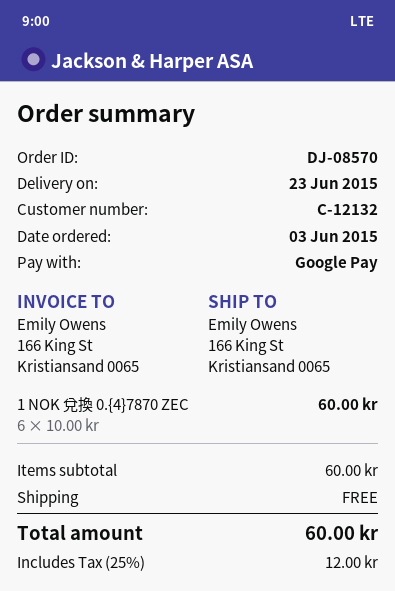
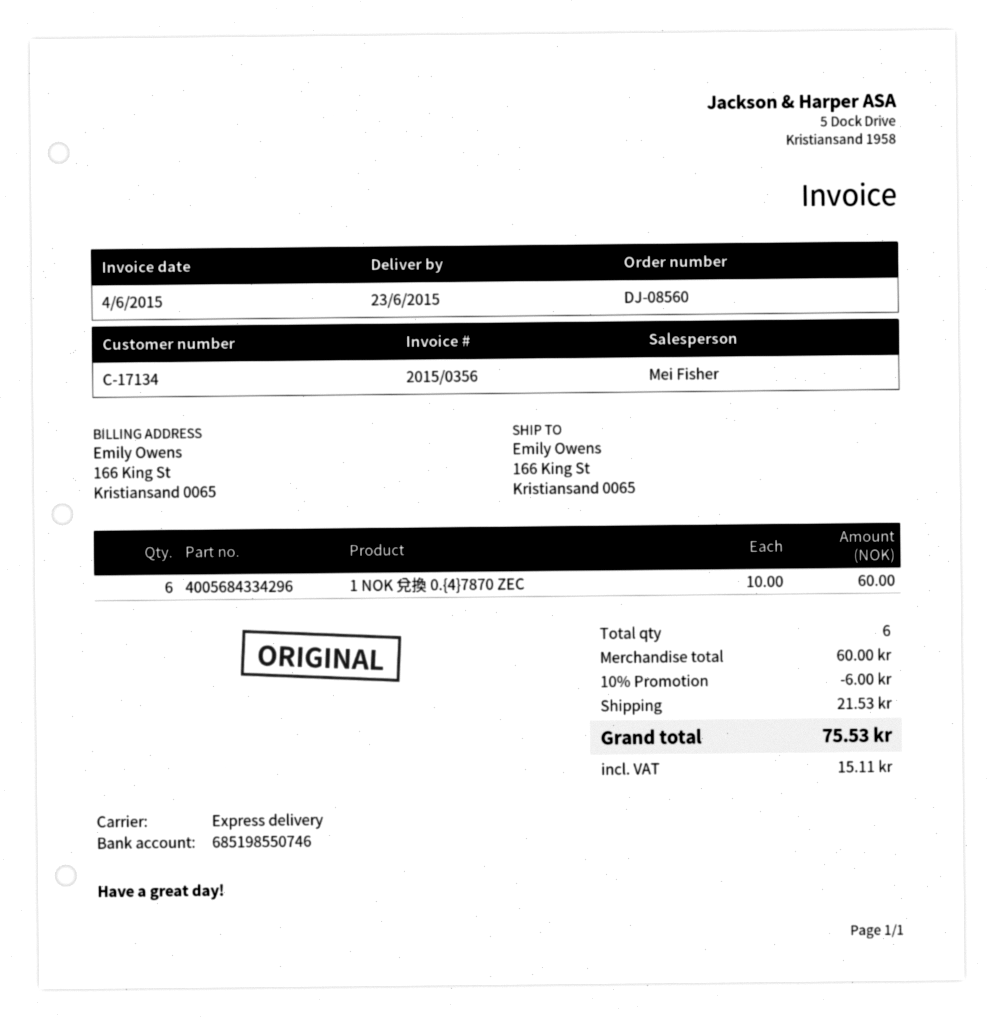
order number: DJ-08570 -> DJ-08560
customer number: C-12132 -> C-17134
discount: none -> 10% = 6.00
shipping: 0.00 -> 21.53
tax: 12.00 -> 15.11
total: 60.00 -> 75.53

